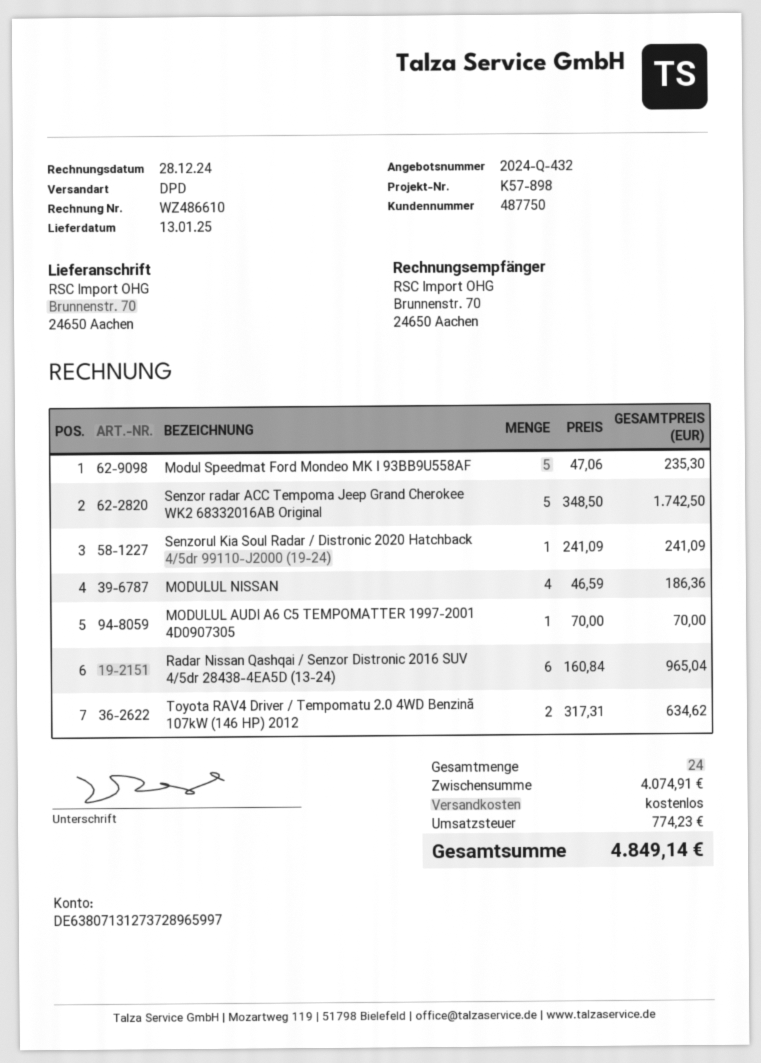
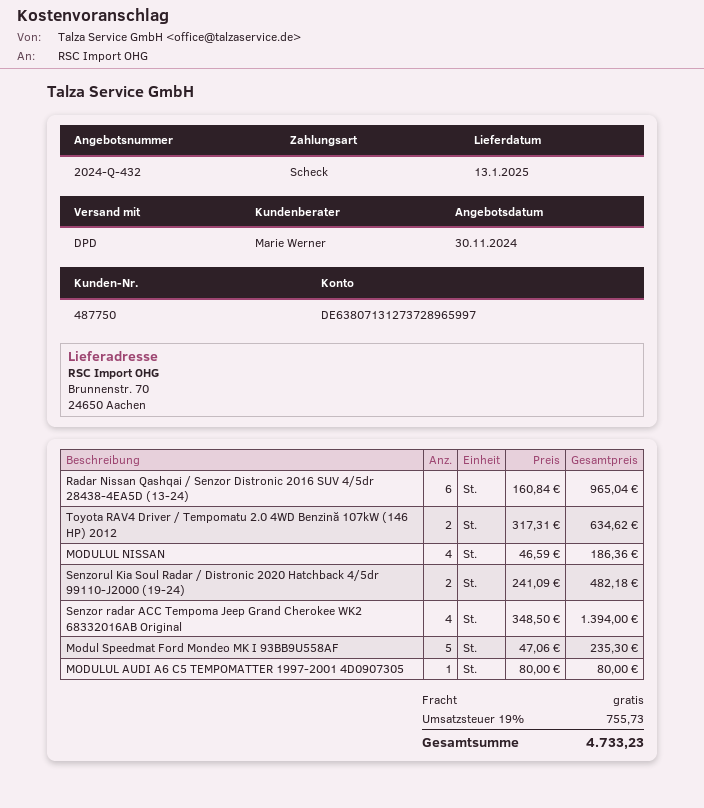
Senzor radar ACC Tempoma Jeep Grand Cherokee WK2 68332016AB Original: 5 x 348.50 = 1742.50 -> 4 x 348.50 = 1394.00
Senzorul Kia Soul Radar / Distronic 2020 Hatchback 4/5dr 99110-J2000 (19-24): 1 x 241.09 = 241.09 -> 2 x 241.09 = 482.18
MODULUL AUDI A6 C5 TEMPOMATTER 1997-2001 4D0907305: 1 x 70.00 = 70.00 -> 1 x 80.00 = 80.00
tax: 774.23 -> 755.73
total: 4849.14 -> 4733.23

